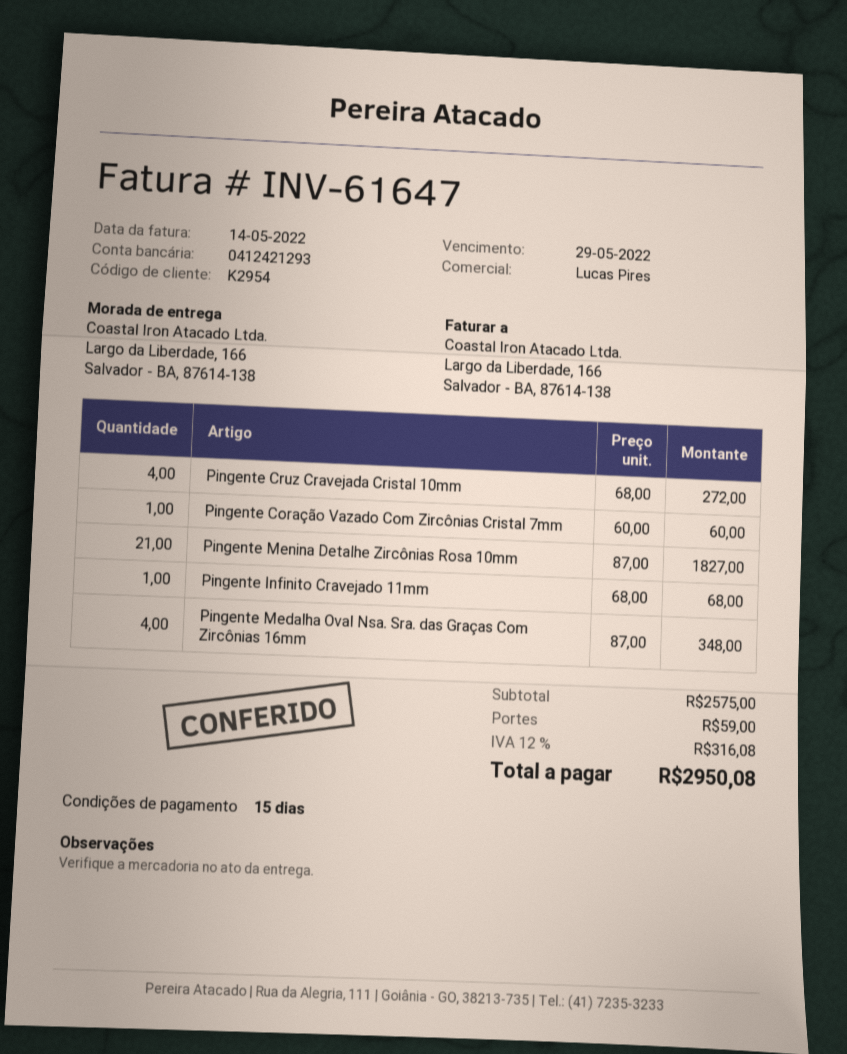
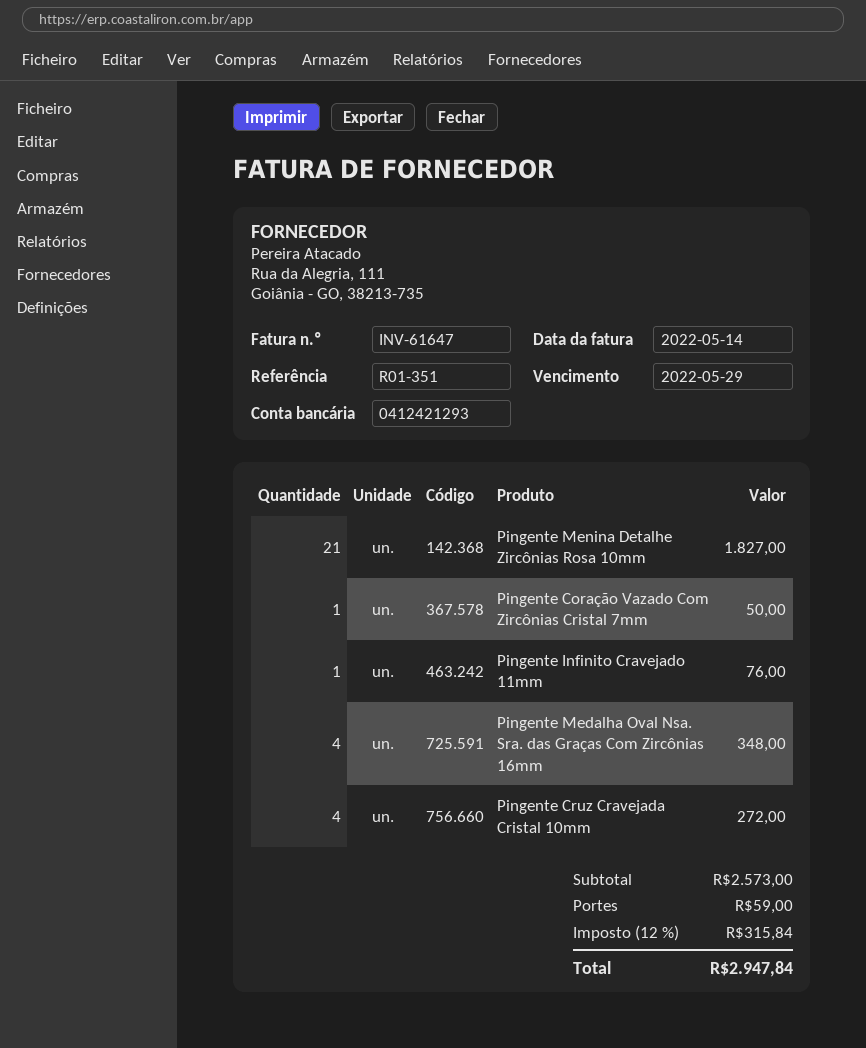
Pingente Coração Vazado Com Zircônias Cristal 7mm: 1 for 60.00 -> 1 for 50.00
Pingente Infinito Cravejado 11mm: 1 for 68.00 -> 1 for 76.00
subtotal: 2575.00 -> 2573.00
tax: 12% = 316.08 -> 12% = 315.84
total: 2950.08 -> 2947.84

